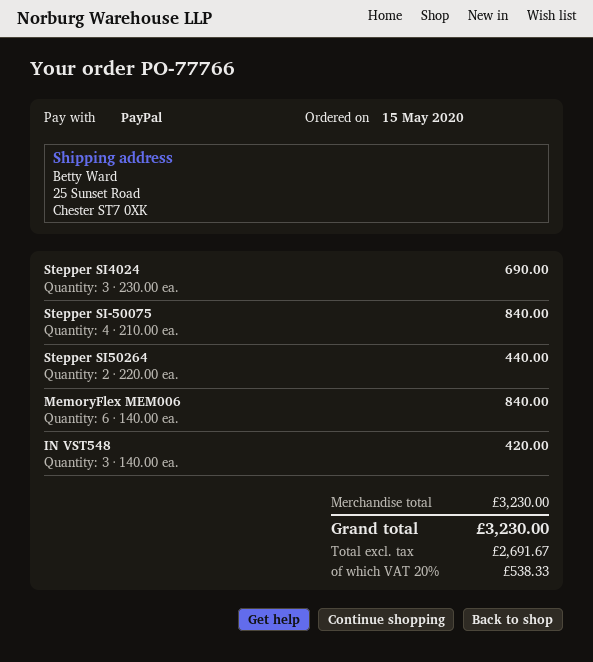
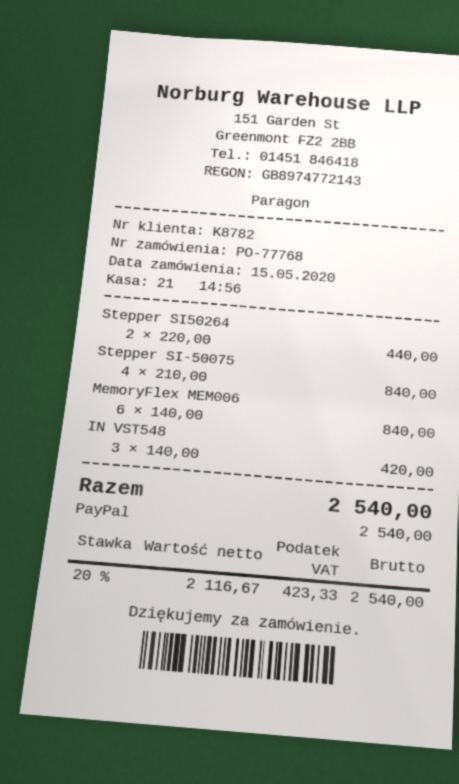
order number: PO-77766 -> PO-77768
Stepper SI4024: 3 x 230.00 = 690.00 -> none
net: 2691.67 -> 2116.67
tax: 20% = 538.33 -> 20% = 423.33
total: 3230.00 -> 2540.00

